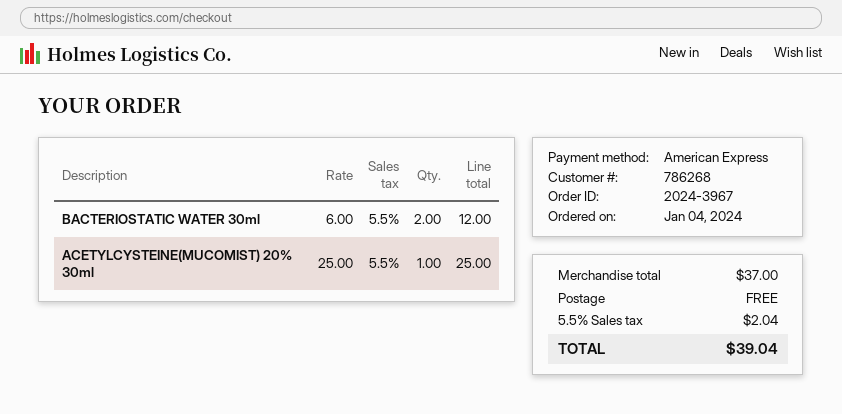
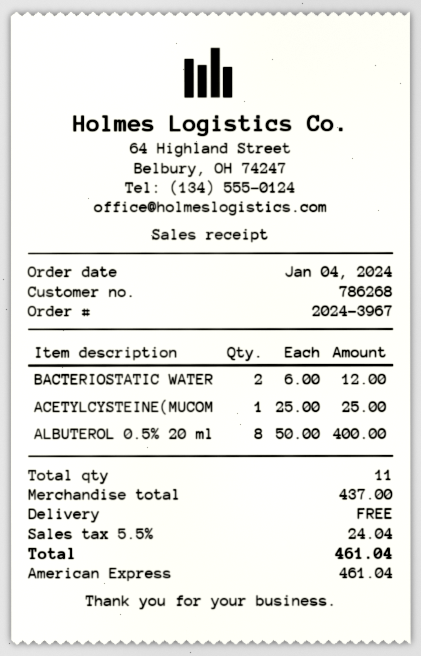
ALBUTEROL 0.5% 20 ml: none -> 8 x 50.00 = 400.00
subtotal: 37.00 -> 437.00
tax: 5.5% = 2.04 -> 5.5% = 24.04
total: 39.04 -> 461.04

